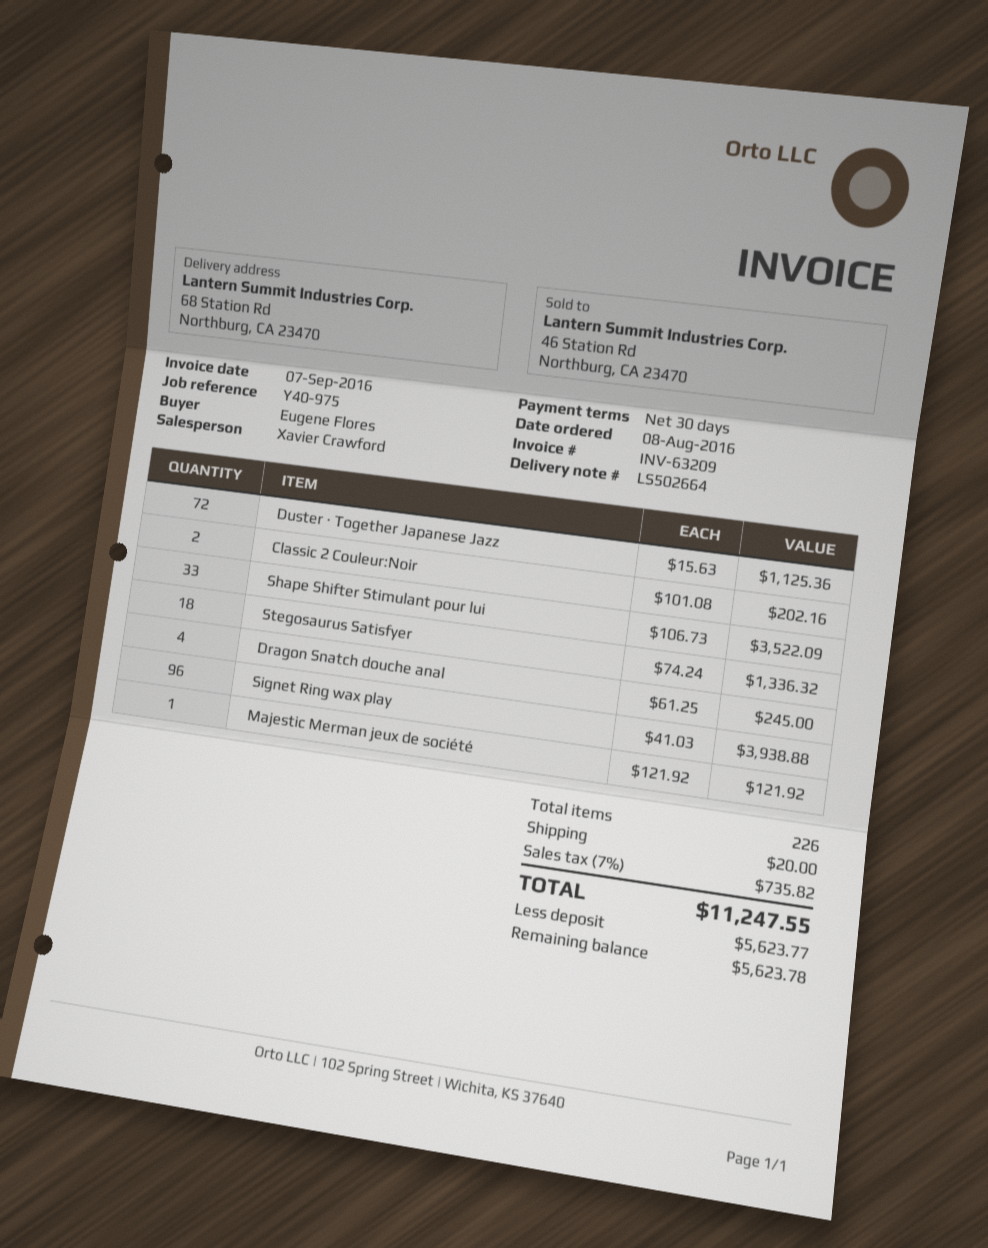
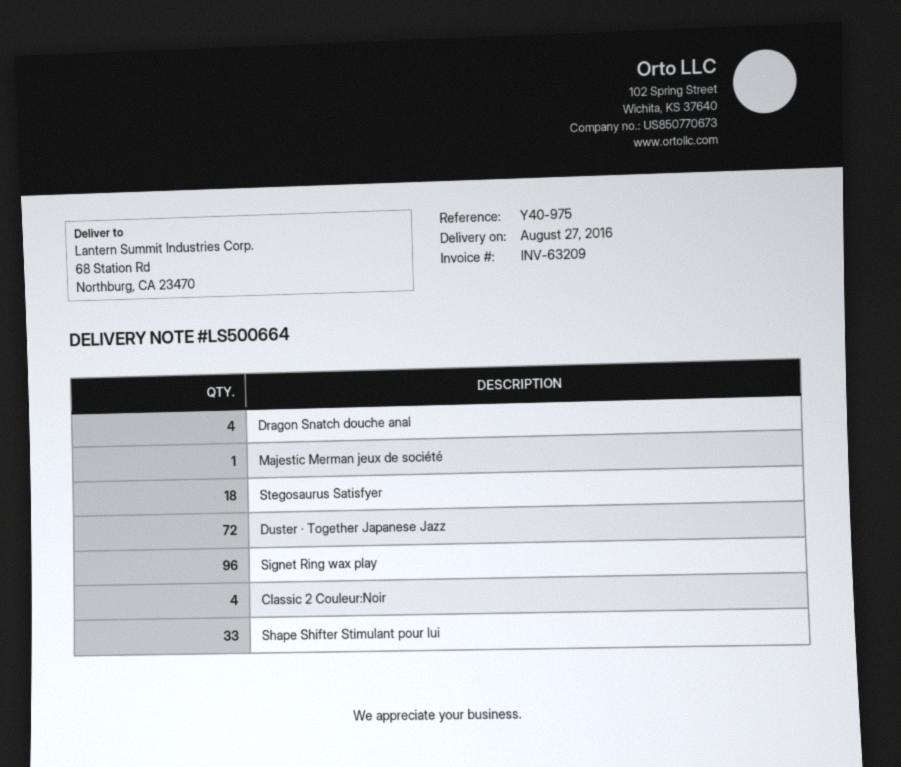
delivery note number: LS502664 -> LS500664
Classic 2 Couleur:Noir: 2 -> 4

